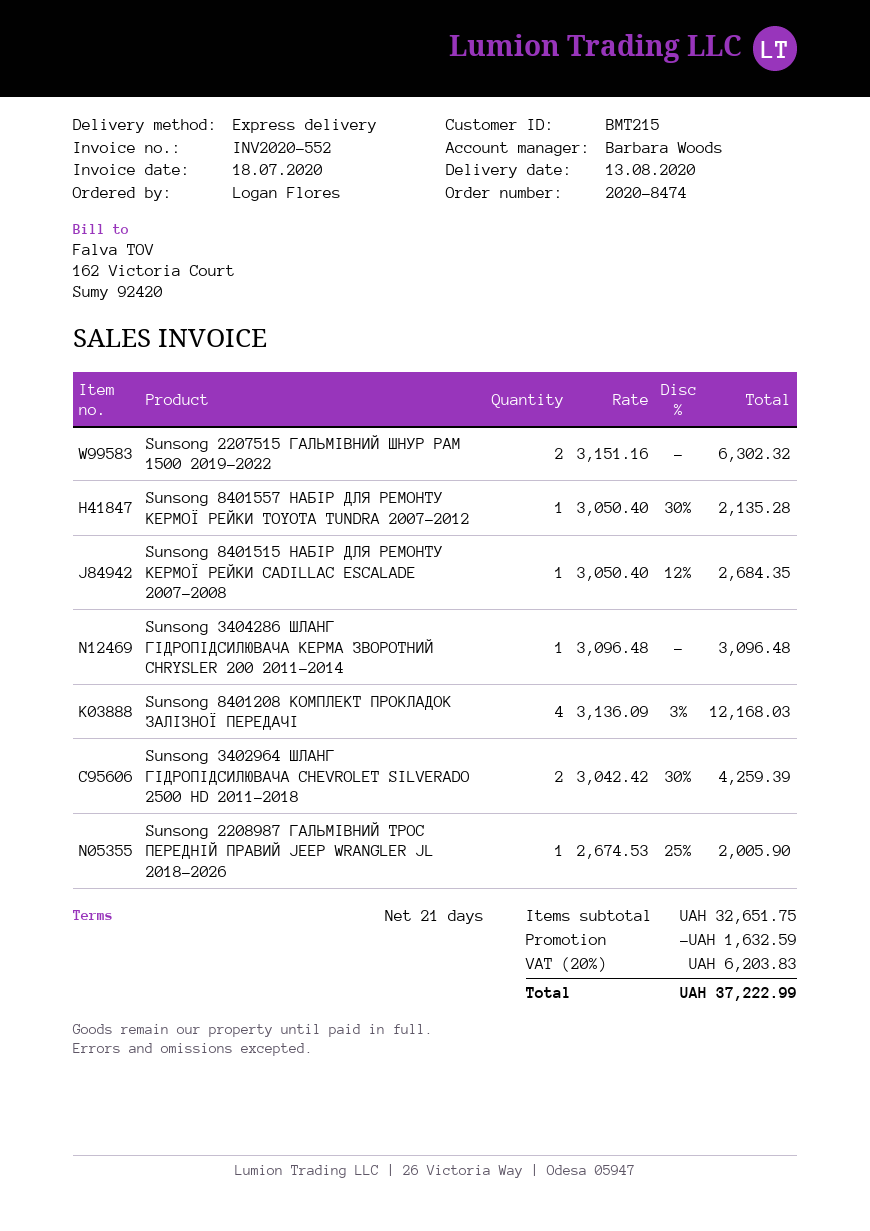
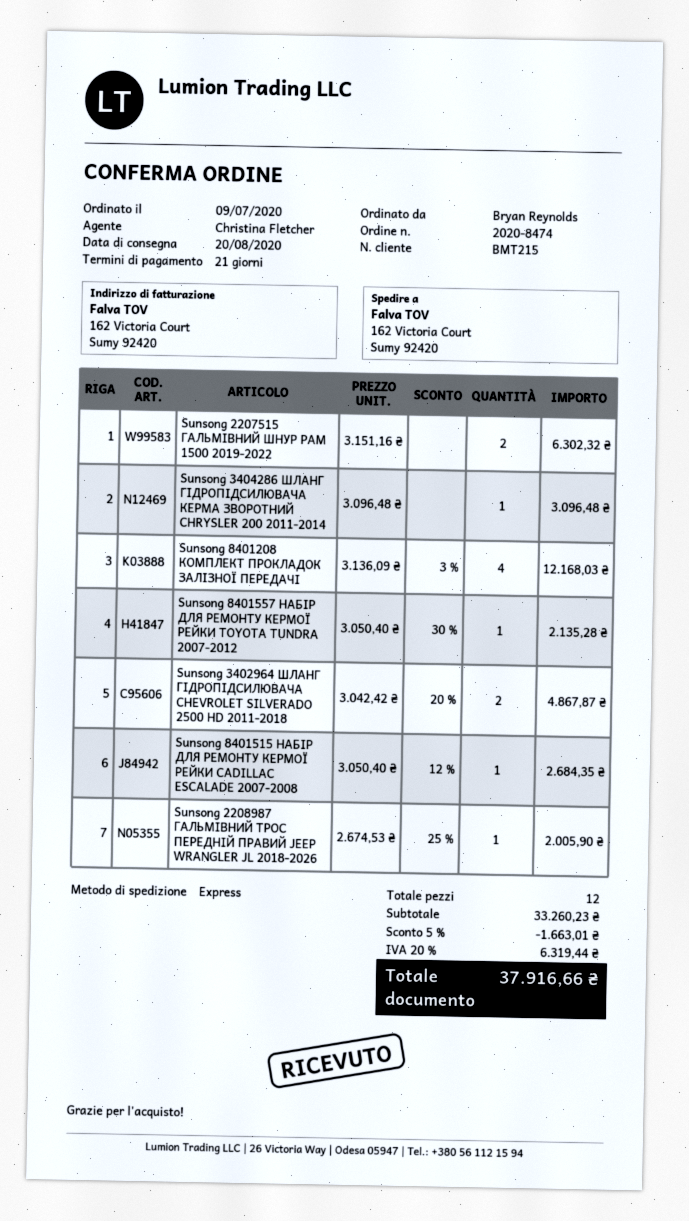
delivery date: 2020-08-13 -> 2020-08-20
ordered by: Logan Flores -> Bryan Reynolds
sales rep: Barbara Woods -> Christina Fletcher
Sunsong 3402964 ШЛАНГ ГІДРОПІДСИЛЮВАЧА CHEVROLET SILVERADO 2500 HD 2011-2018: 2 x 3042.42 - 30% = 4259.39 -> 2 x 3042.42 - 20% = 4867.87
subtotal: 32651.75 -> 33260.23
discount: 1632.59 -> 1663.01
tax: 20% = 6203.83 -> 20% = 6319.44
total: 37222.99 -> 37916.66

